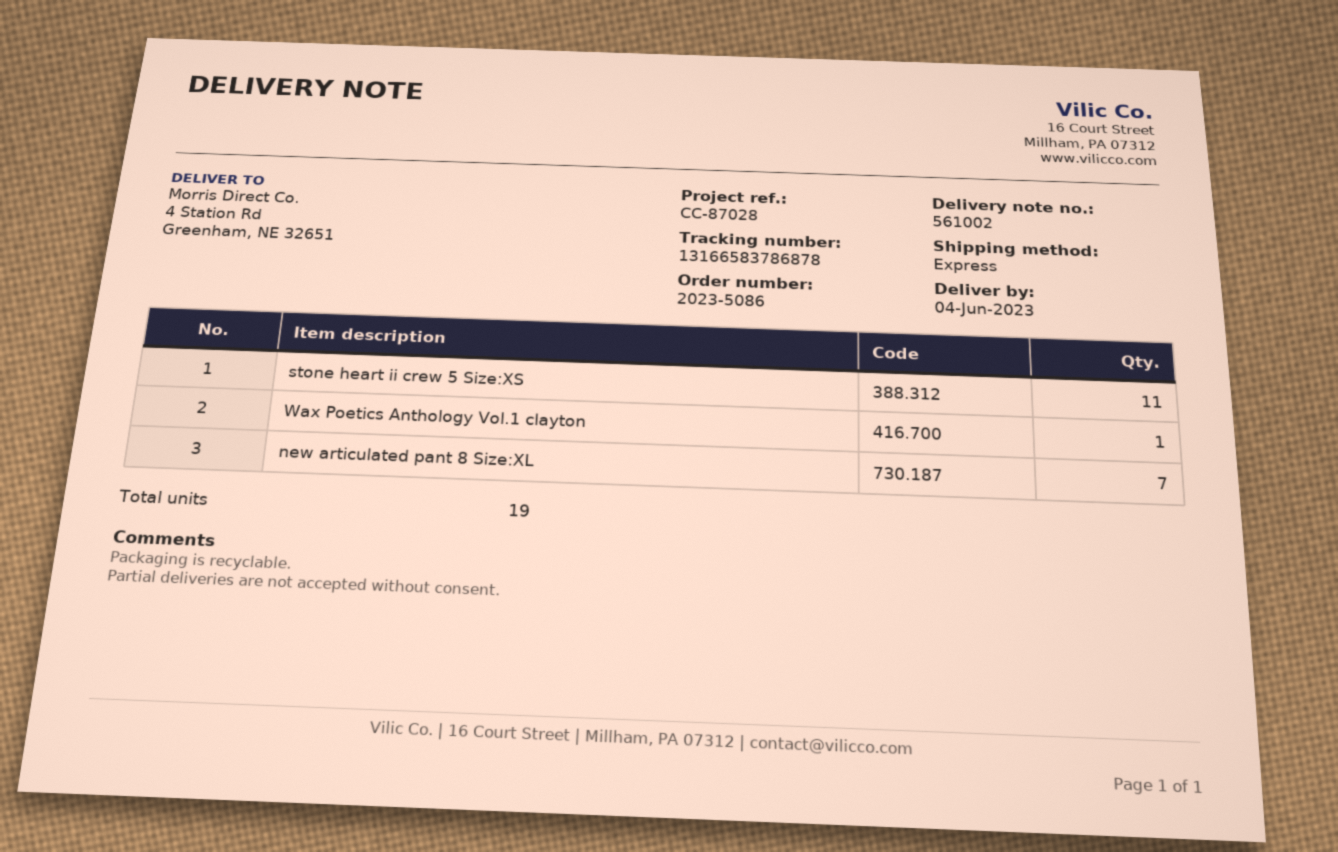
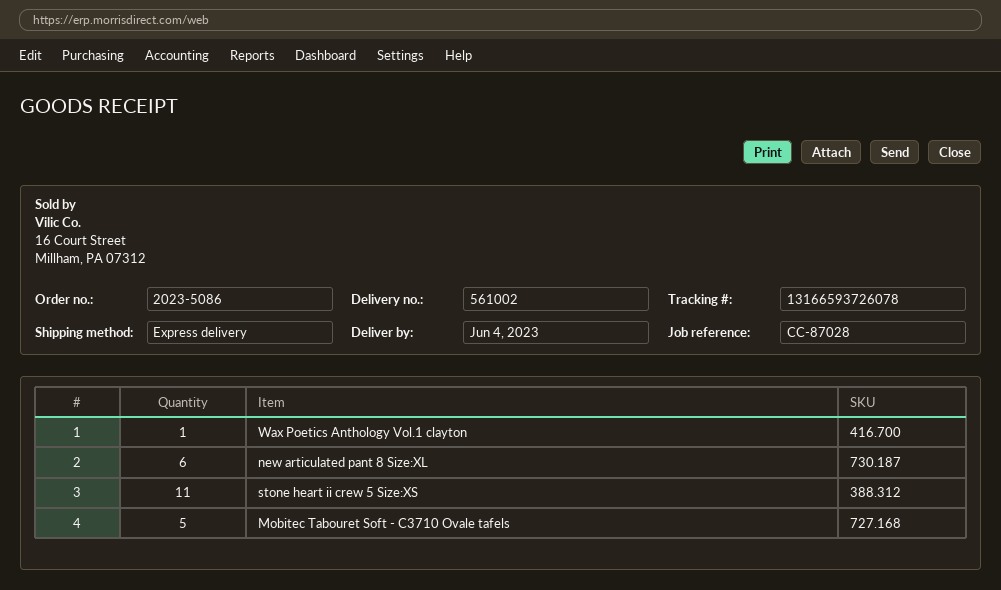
tracking number: 13166583786878 -> 13166593726078
new articulated pant 8 Size:XL: 7 -> 6
Mobitec Tabouret Soft - C3710 Ovale tafels: none -> 5

